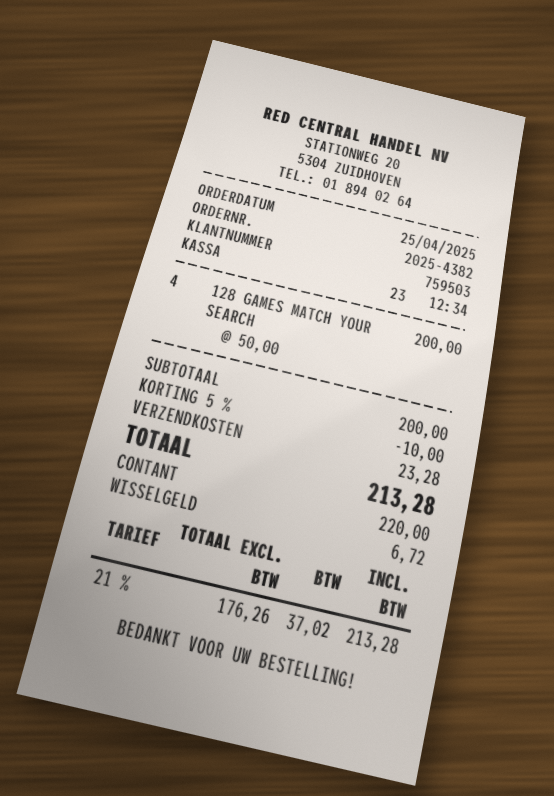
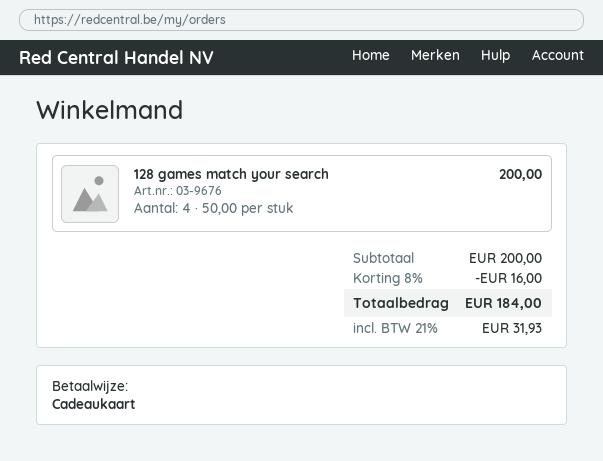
payment method: cash -> gift card
discount: 5% = 10.00 -> 8% = 16.00
shipping: 23.28 -> none
tax: 21% = 37.02 -> 21% = 31.93
total: 213.28 -> 184.00

